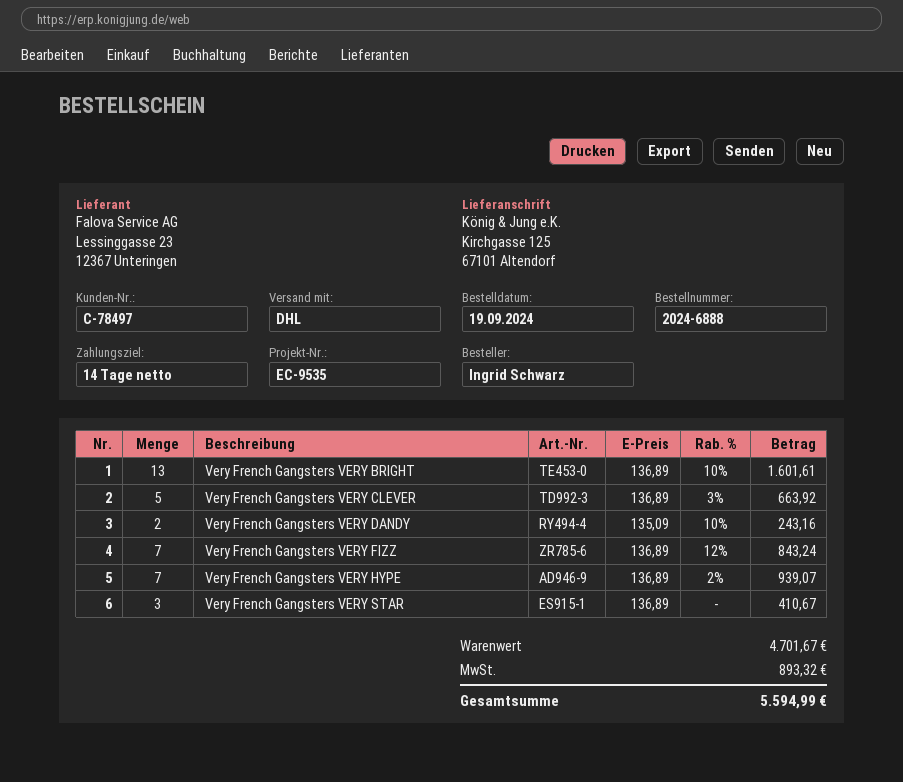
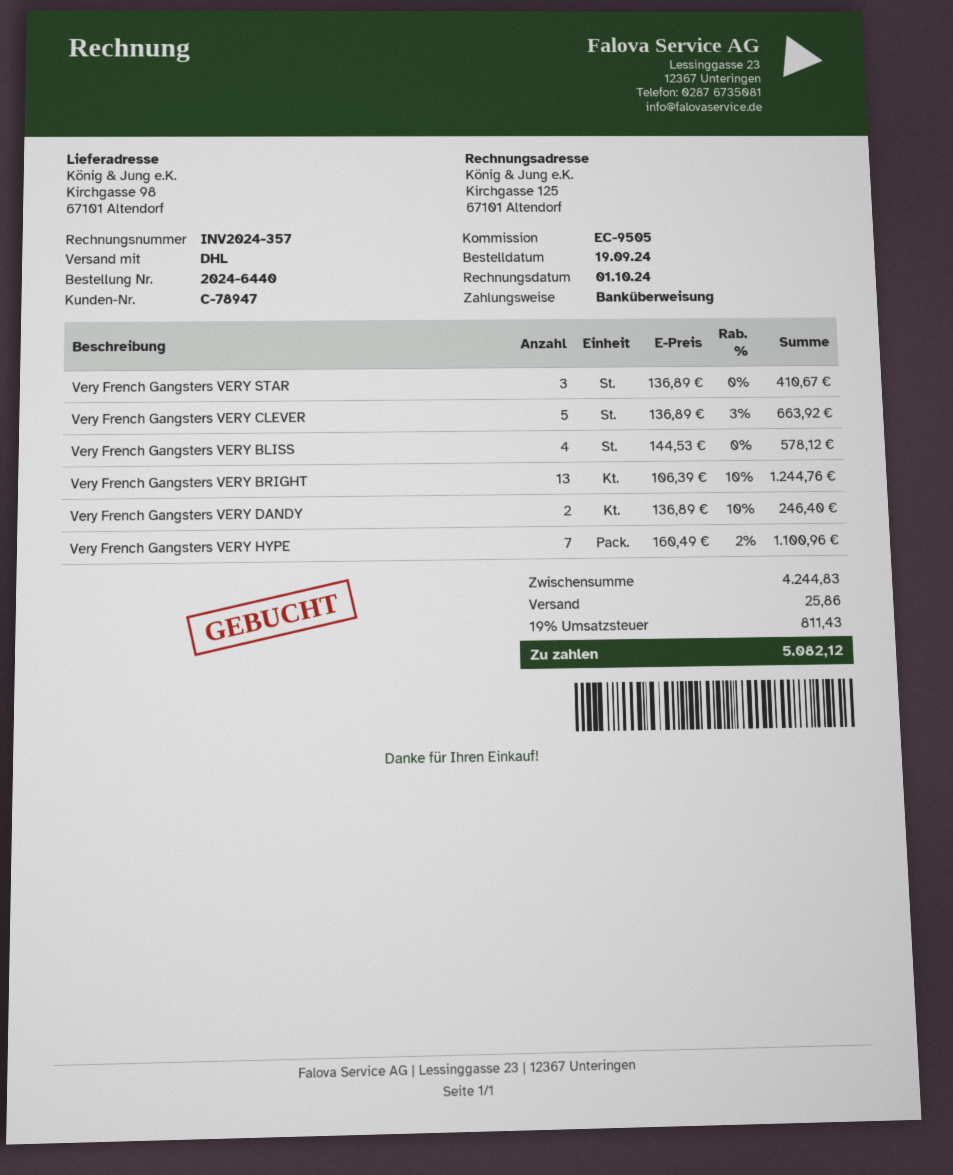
order number: 2024-6888 -> 2024-6440
customer number: C-78497 -> C-78947
reference: EC-9535 -> EC-9505
ship to: Kirchgasse 125, 67101 Altendorf -> Kirchgasse 98, 67101 Altendorf
Very French Gangsters VERY BRIGHT: 13 x 136.89 - 10% = 1601.61 -> 13 x 106.39 - 10% = 1244.76
Very French Gangsters VERY DANDY: 2 x 135.09 - 10% = 243.16 -> 2 x 136.89 - 10% = 246.40
Very French Gangsters VERY FIZZ: 7 x 136.89 - 12% = 843.24 -> none
Very French Gangsters VERY HYPE: 7 x 136.89 - 2% = 939.07 -> 7 x 160.49 - 2% = 1100.96
Very French Gangsters VERY BLISS: none -> 4 x 144.53 = 578.12
subtotal: 4701.67 -> 4244.83
shipping: none -> 25.86
tax: 893.32 -> 811.43
total: 5594.99 -> 5082.12

